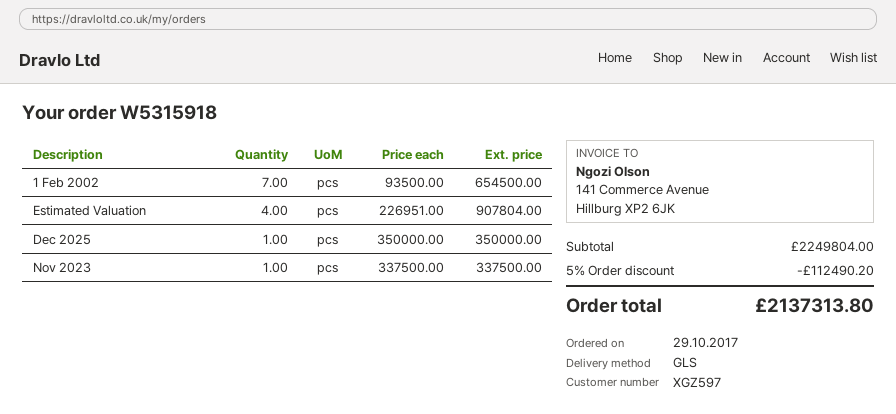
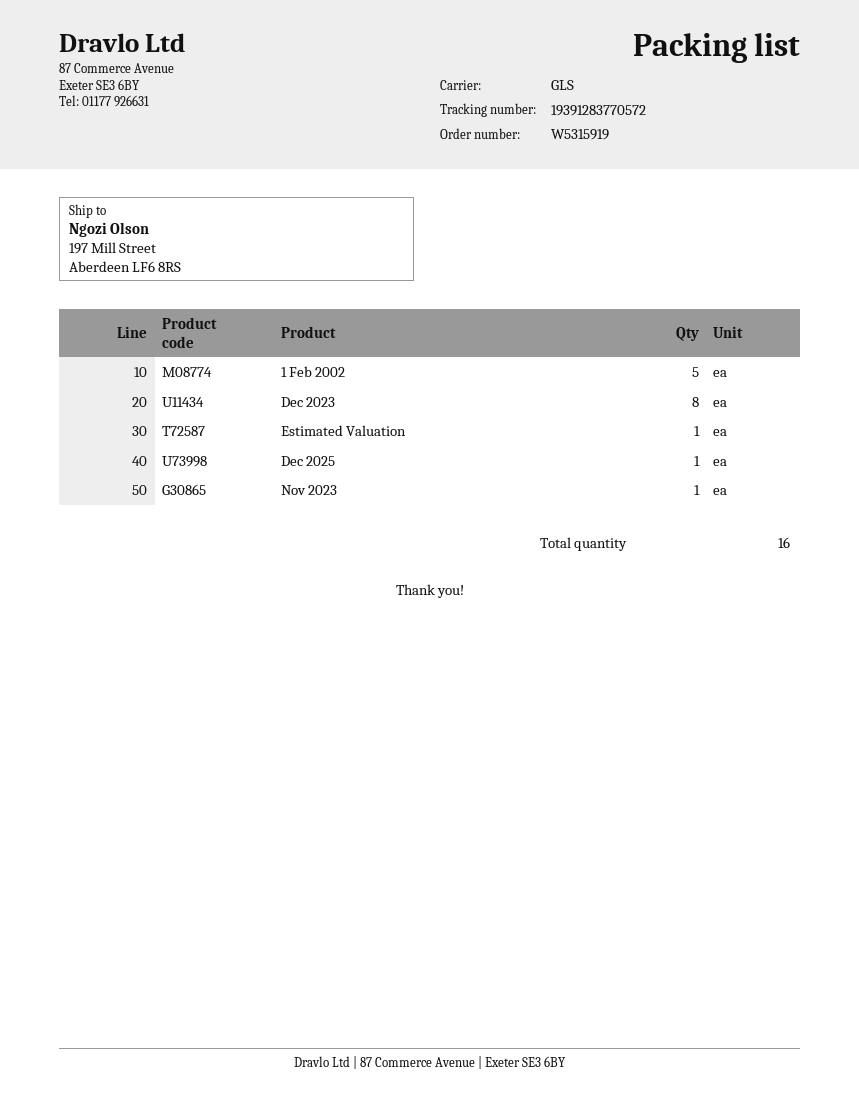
order number: W5315918 -> W5315919
1 Feb 2002: 7 -> 5
Estimated Valuation: 4 -> 1
Dec 2023: none -> 8

